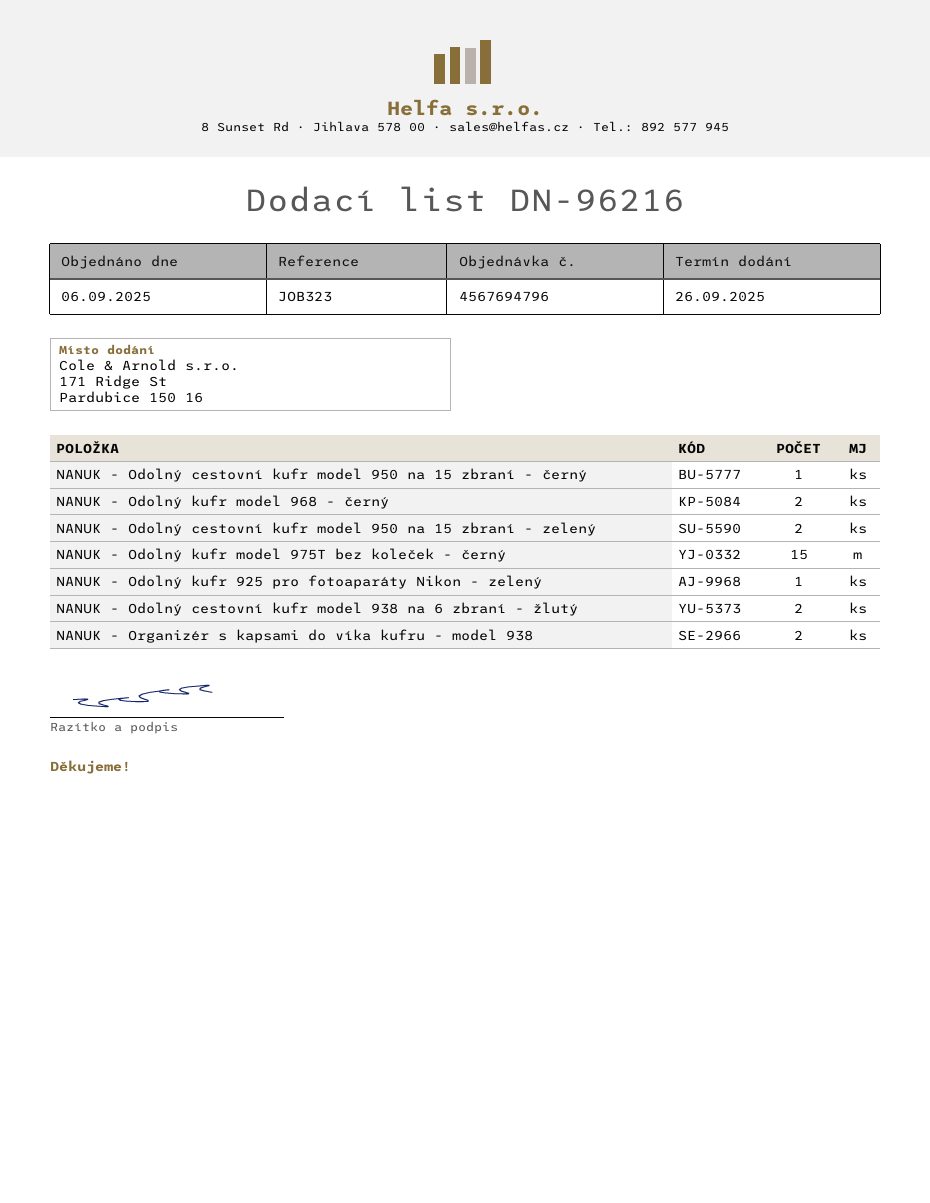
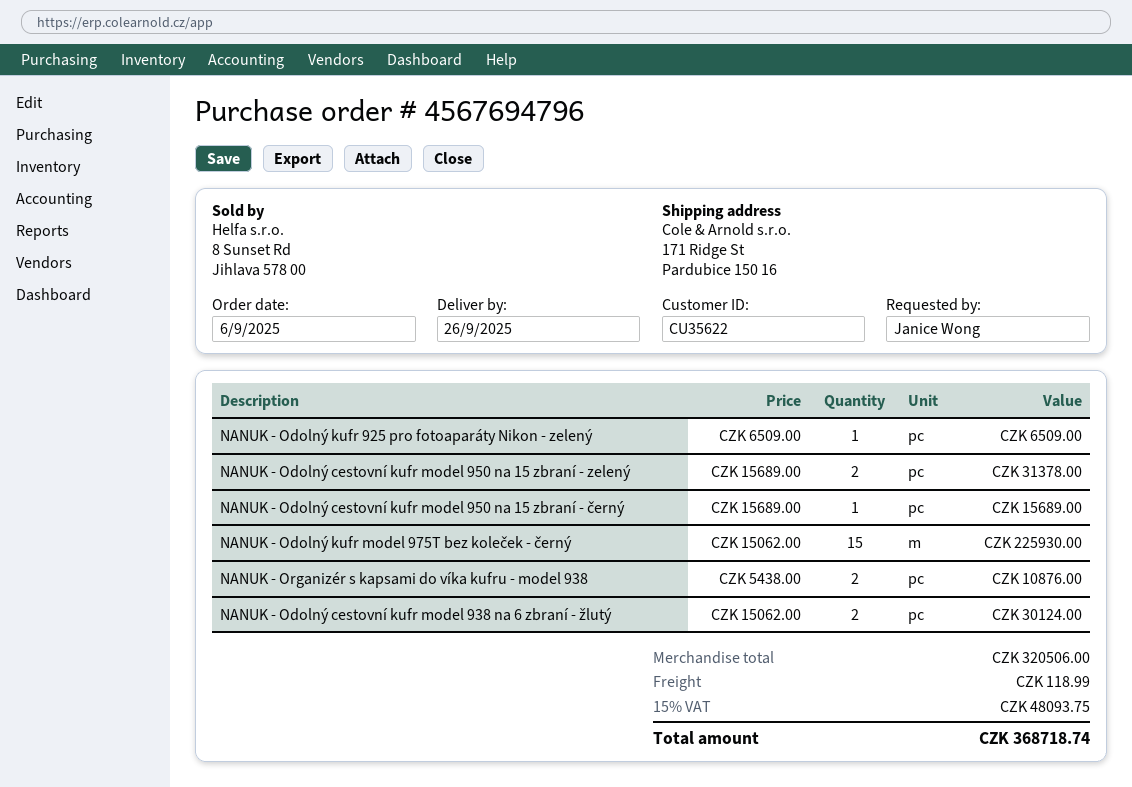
NANUK - Odolný kufr model 968 - černý: 2 -> none

